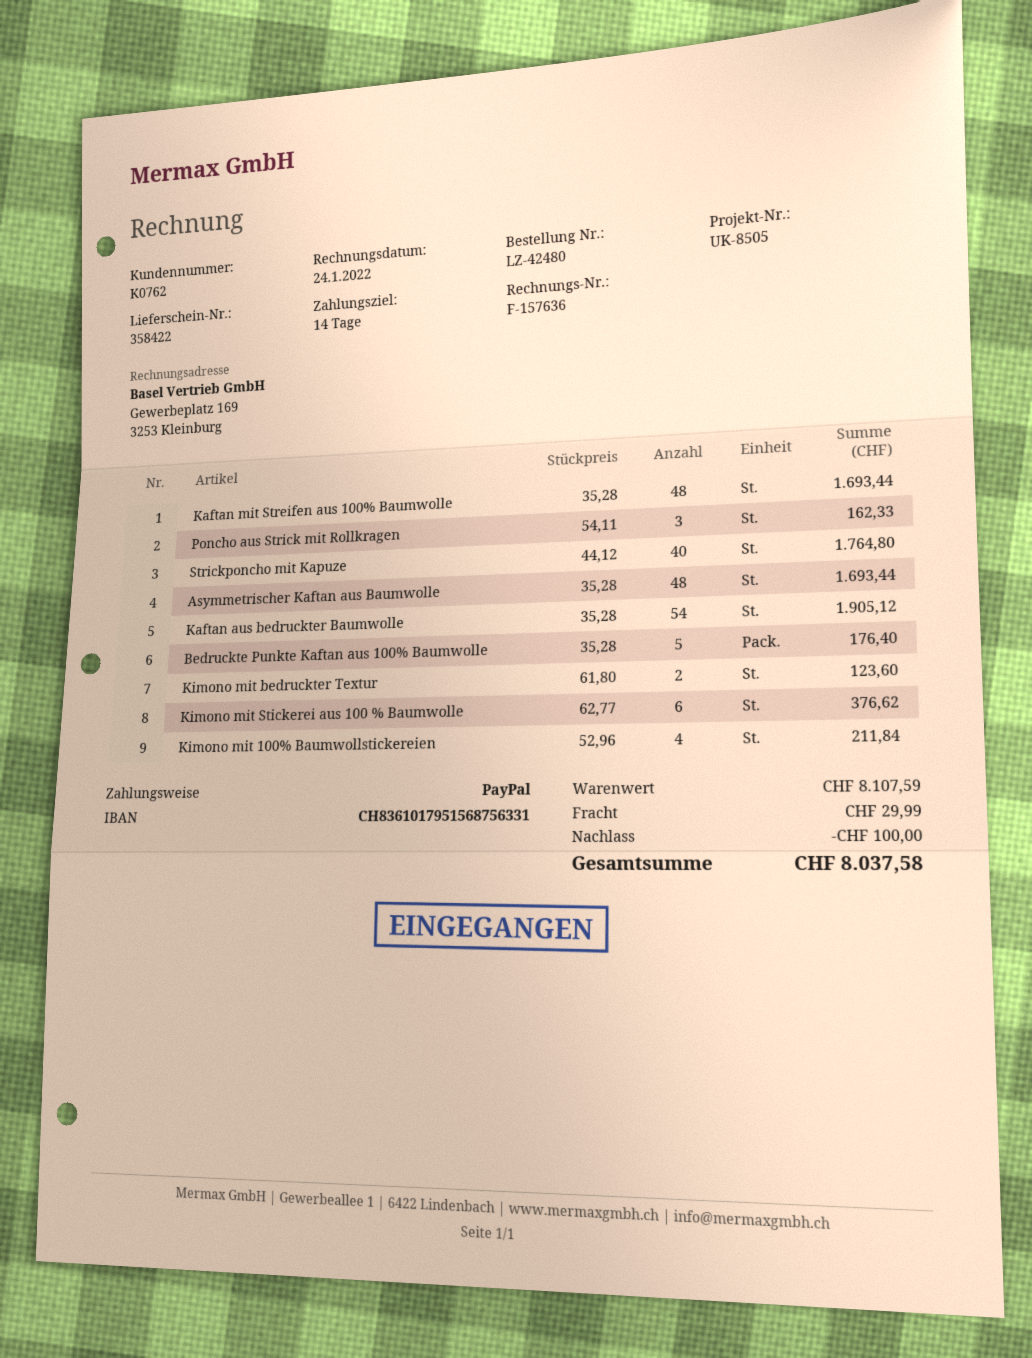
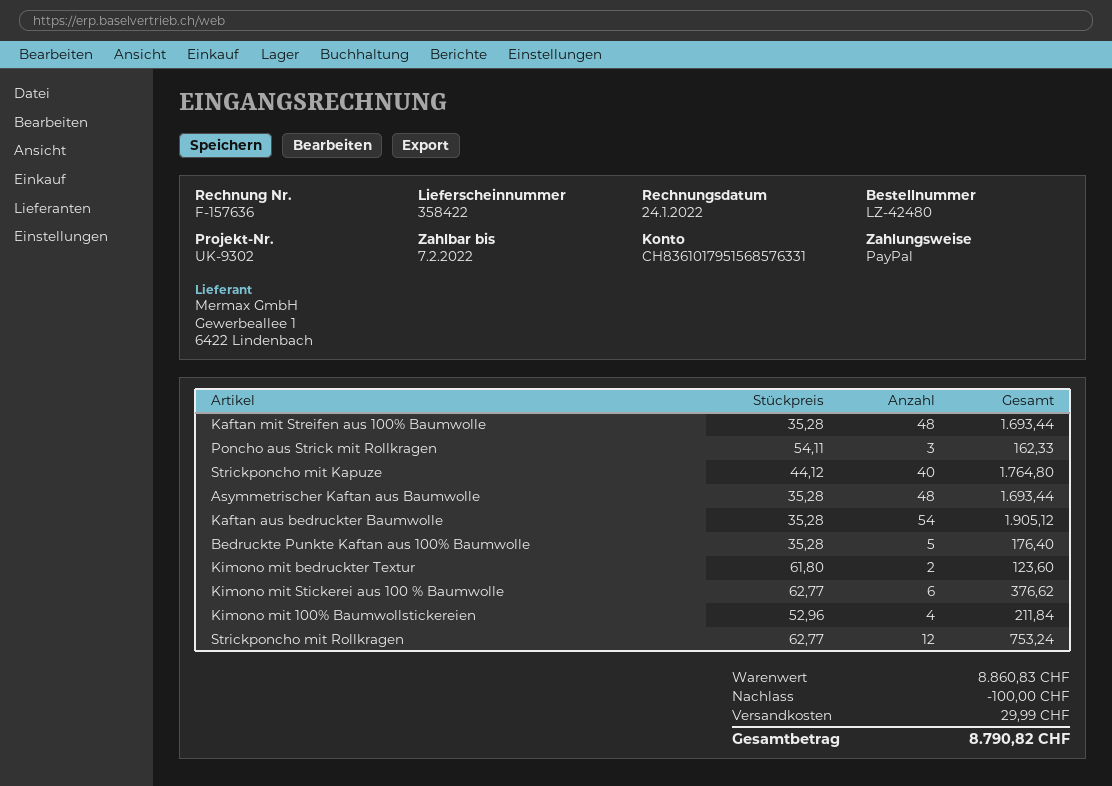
reference: UK-8505 -> UK-9302
bank account: CH8361017951568756331 -> CH8361017951568576331
Strickponcho mit Rollkragen: none -> 12 x 62.77 = 753.24
subtotal: 8107.59 -> 8860.83
total: 8037.58 -> 8790.82

